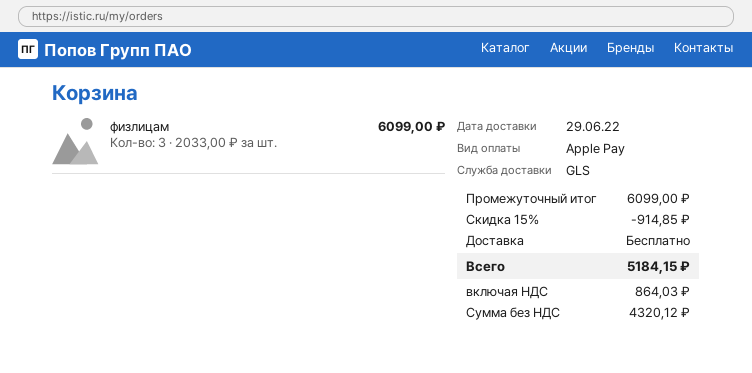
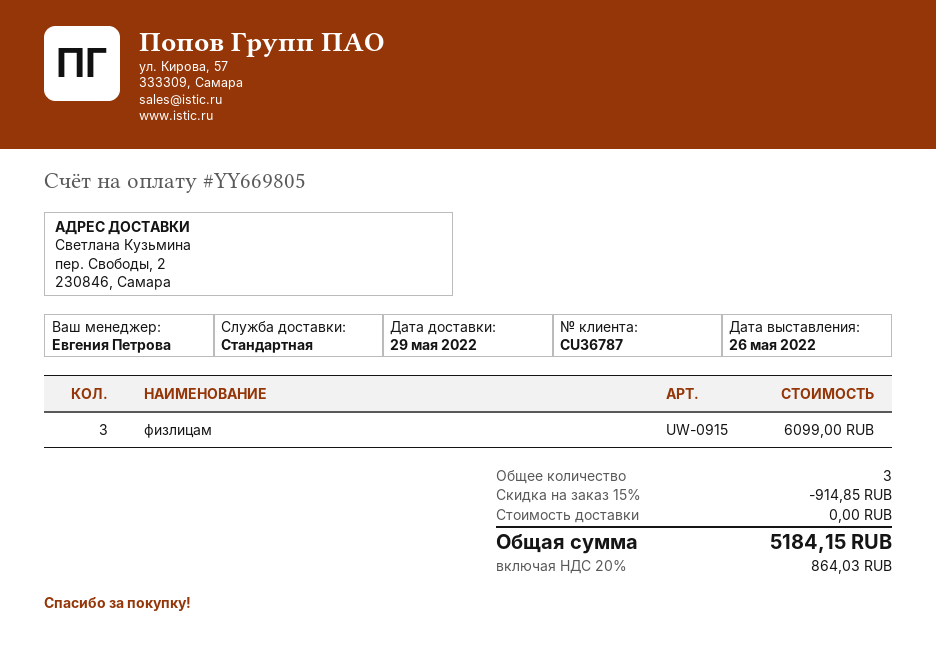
delivery date: 2022-06-29 -> 2022-05-29
shipping method: GLS -> standard

